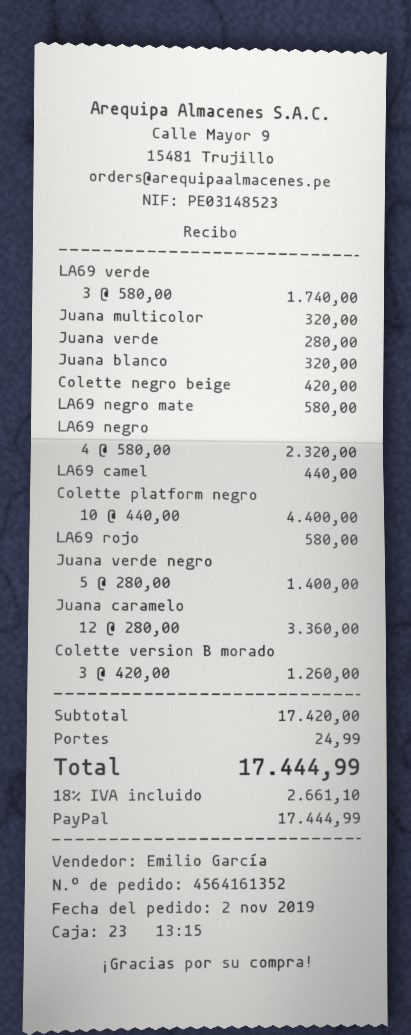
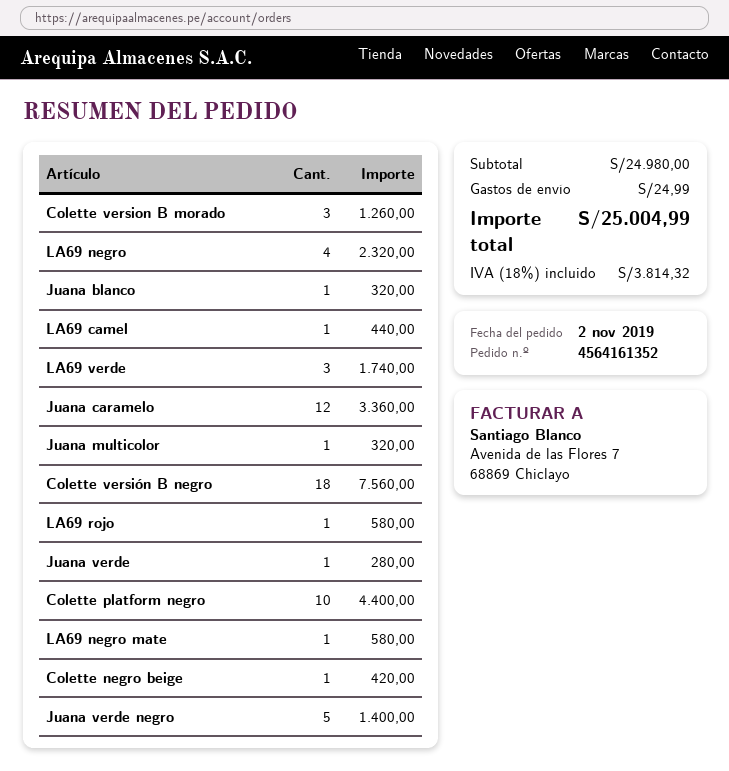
Colette versión B negro: none -> 18 for 7560.00
subtotal: 17420.00 -> 24980.00
tax: 18% = 2661.10 -> 18% = 3814.32
total: 17444.99 -> 25004.99

